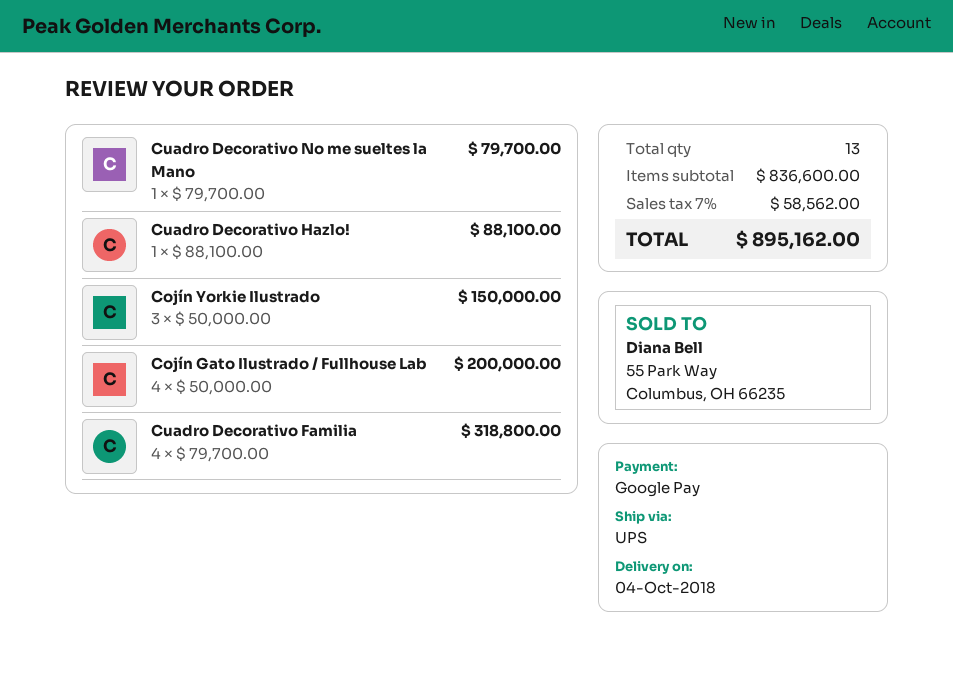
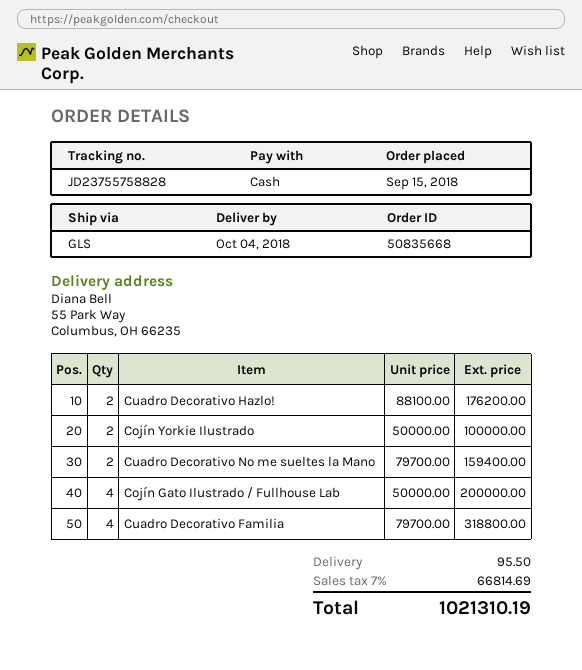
payment method: Google Pay -> cash
shipping method: UPS -> GLS
Cuadro Decorativo No me sueltes la Mano: 1 x 79700.00 = 79700.00 -> 2 x 79700.00 = 159400.00
Cuadro Decorativo Hazlo!: 1 x 88100.00 = 88100.00 -> 2 x 88100.00 = 176200.00
Cojín Yorkie Ilustrado: 3 x 50000.00 = 150000.00 -> 2 x 50000.00 = 100000.00
shipping: none -> 95.50
tax: 7% = 58562.00 -> 7% = 66814.69
total: 895162.00 -> 1021310.19

